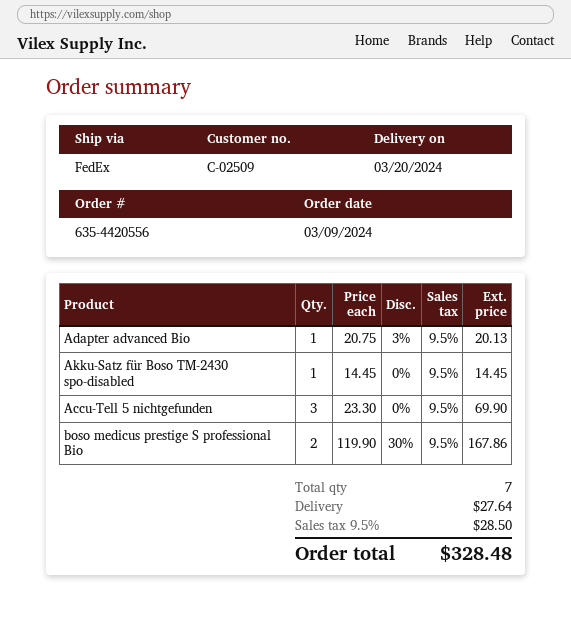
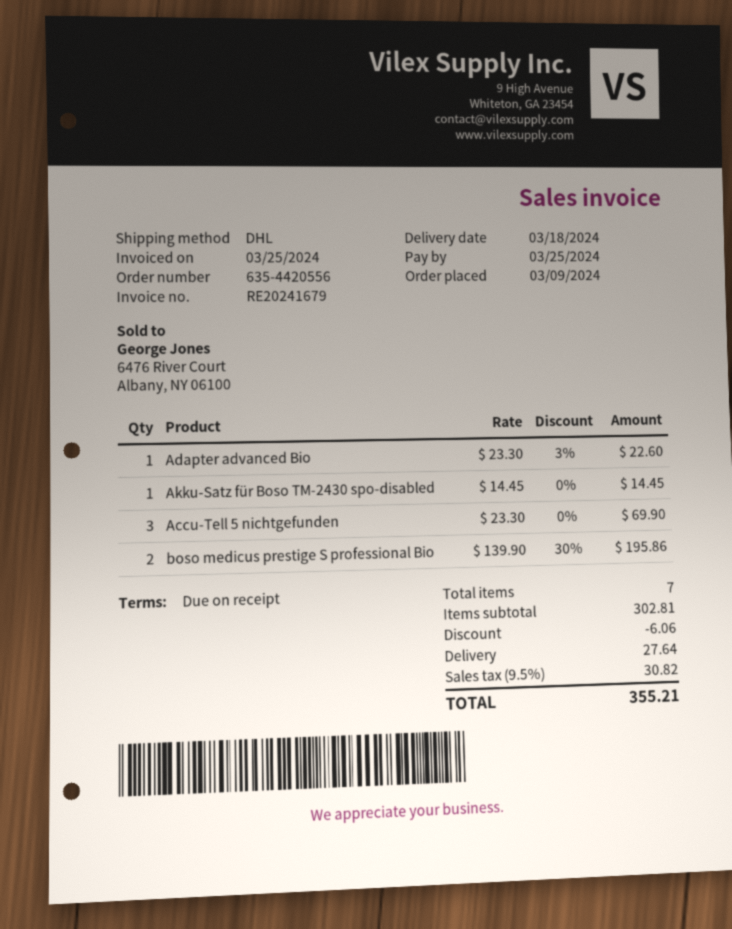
delivery date: 2024-03-20 -> 2024-03-18
shipping method: FedEx -> DHL
Adapter advanced Bio: 1 x 20.75 - 3% = 20.13 -> 1 x 23.30 - 3% = 22.60
boso medicus prestige S professional Bio: 2 x 119.90 - 30% = 167.86 -> 2 x 139.90 - 30% = 195.86
discount: none -> 6.06
tax: 9.5% = 28.50 -> 9.5% = 30.82
total: 328.48 -> 355.21

